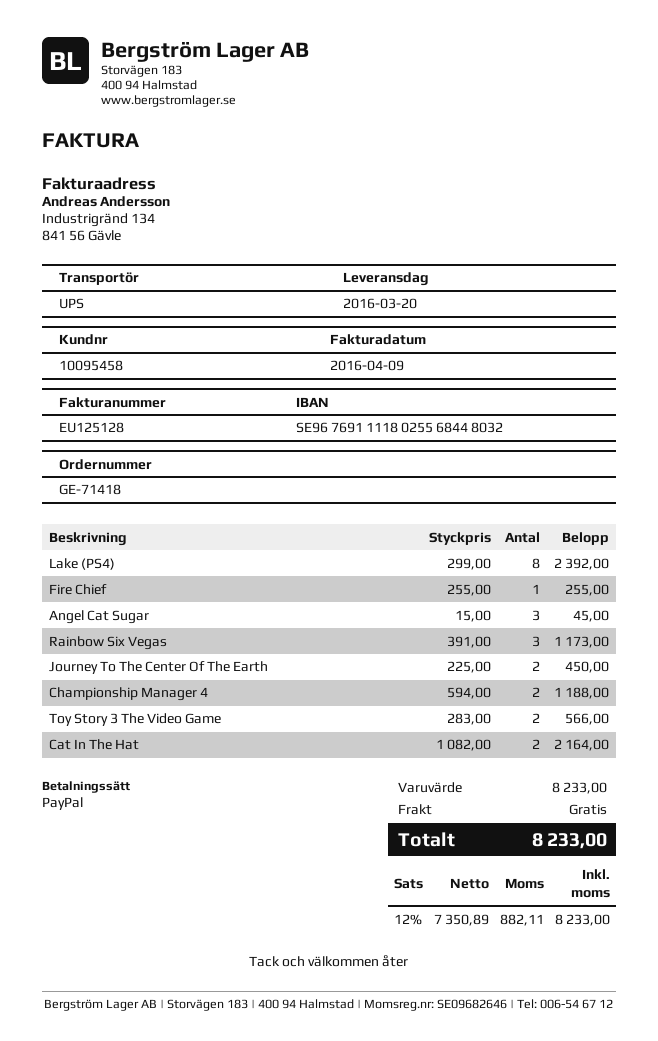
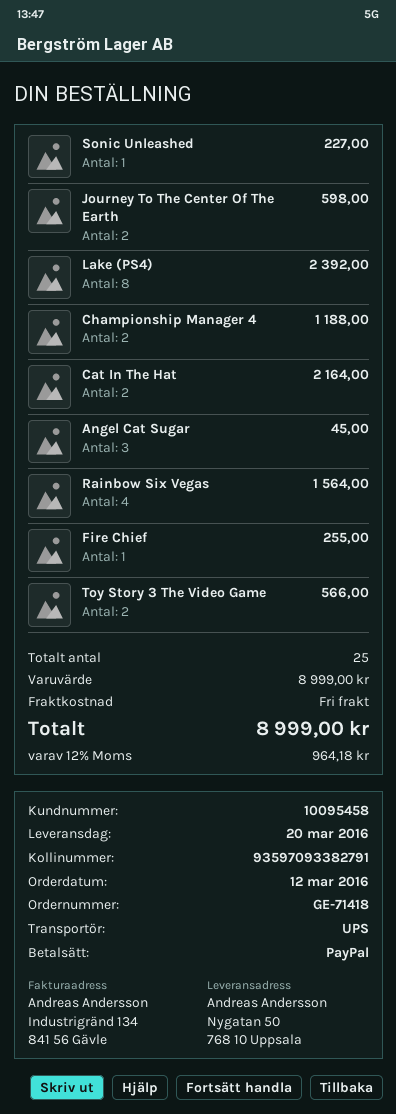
Rainbow Six Vegas: 3 for 1173.00 -> 4 for 1564.00
Journey To The Center Of The Earth: 2 for 450.00 -> 2 for 598.00
Sonic Unleashed: none -> 1 for 227.00
subtotal: 8233.00 -> 8999.00
tax: 12% = 882.11 -> 12% = 964.18
total: 8233.00 -> 8999.00

